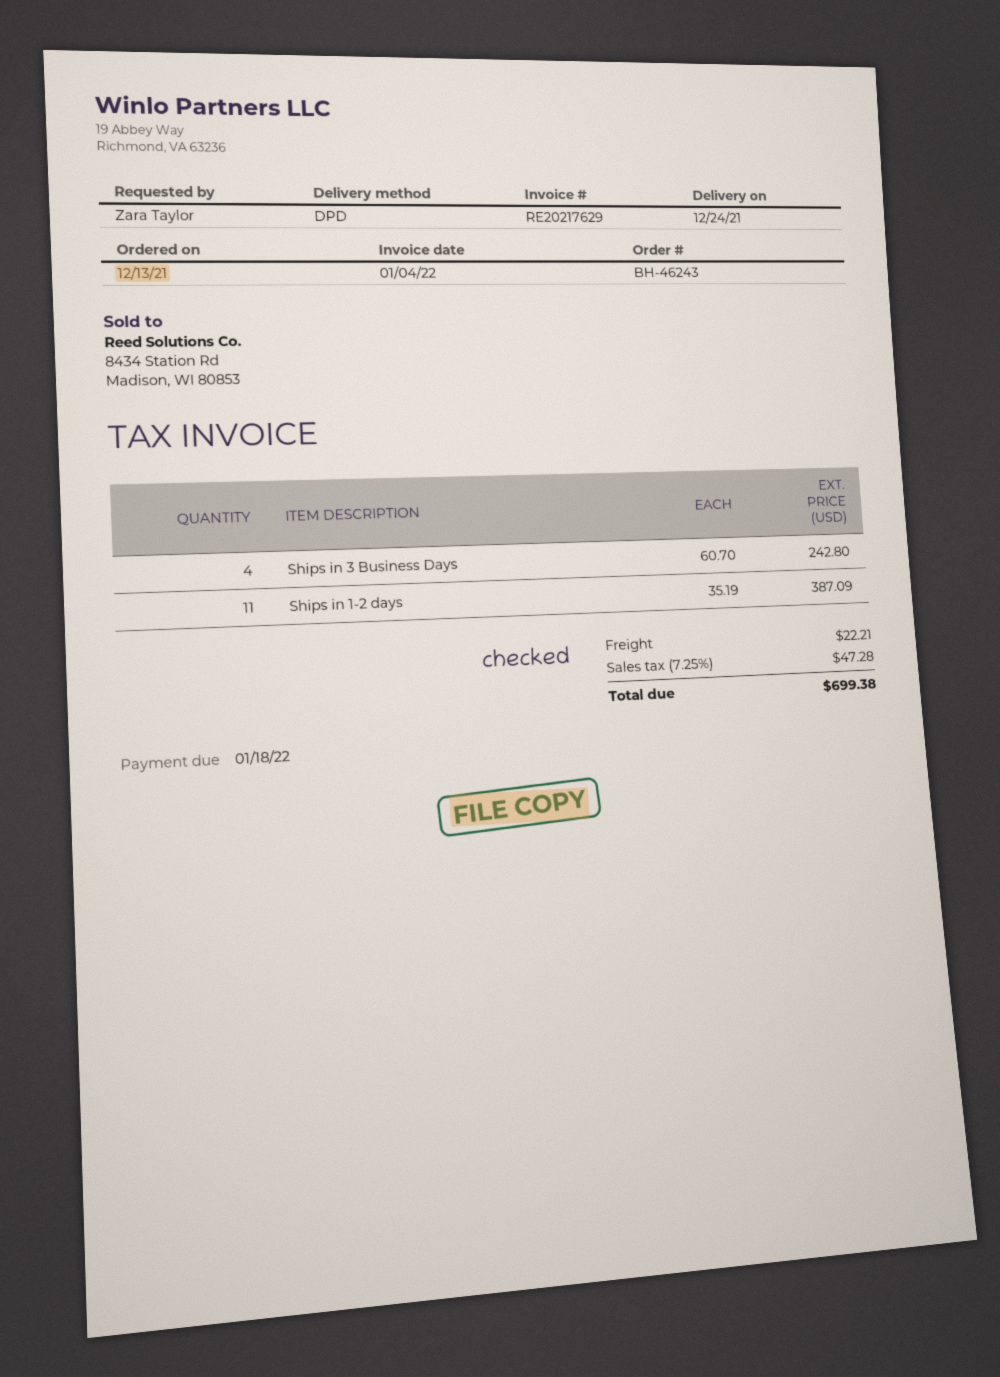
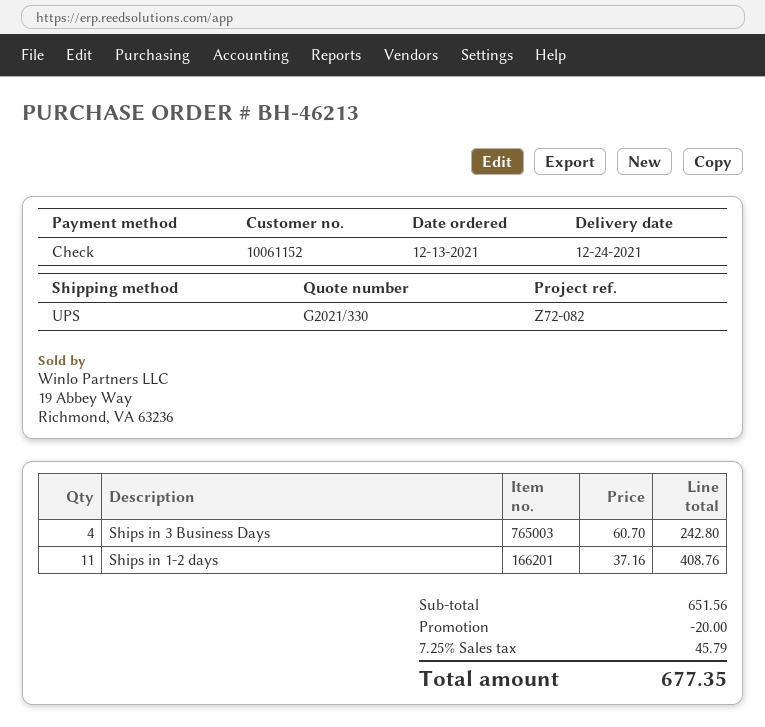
order number: BH-46243 -> BH-46213
shipping method: DPD -> UPS
Ships in 1-2 days: 11 x 35.19 = 387.09 -> 11 x 37.16 = 408.76
discount: none -> 20.00
shipping: 22.21 -> none
tax: 7.25% = 47.28 -> 7.25% = 45.79
total: 699.38 -> 677.35

